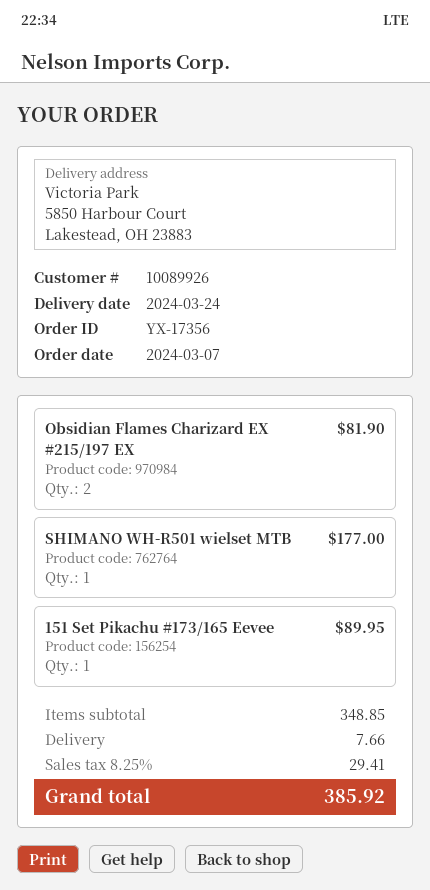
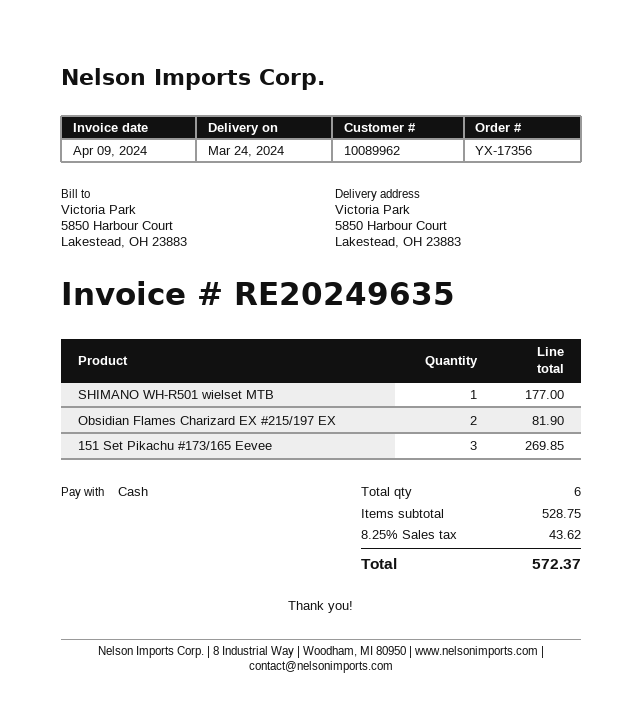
customer number: 10089926 -> 10089962
151 Set Pikachu #173/165 Eevee: 1 for 89.95 -> 3 for 269.85
subtotal: 348.85 -> 528.75
shipping: 7.66 -> none
tax: 8.25% = 29.41 -> 8.25% = 43.62
total: 385.92 -> 572.37

